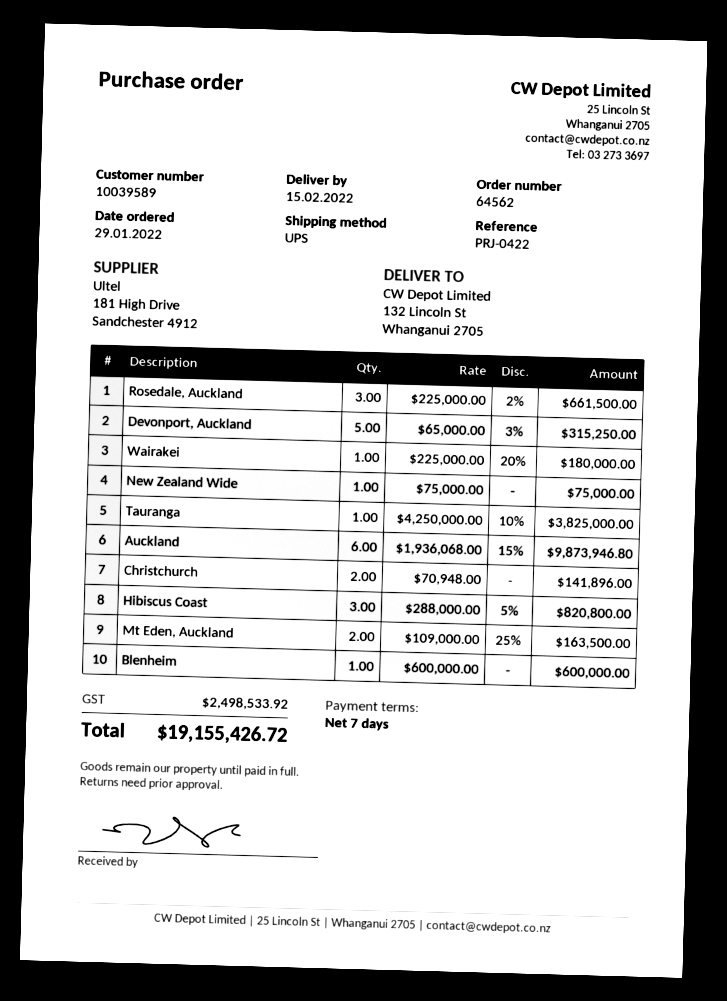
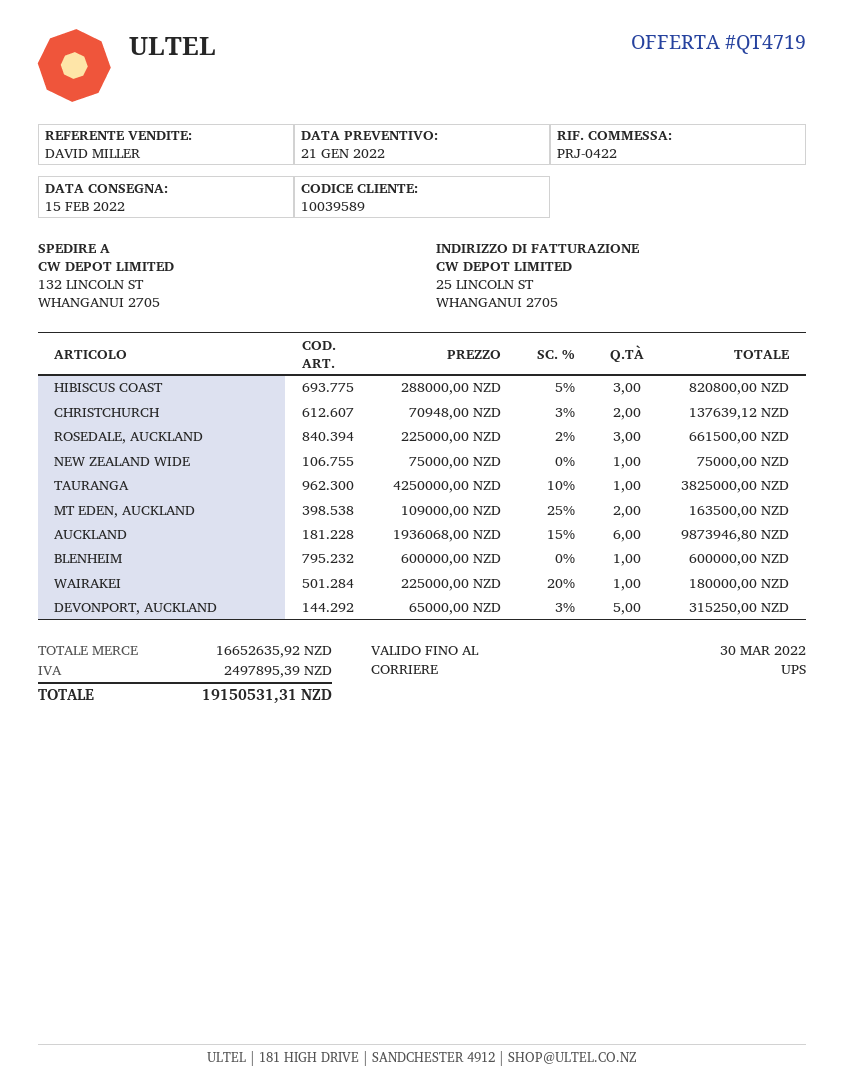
Christchurch: 2 x 70948.00 = 141896.00 -> 2 x 70948.00 - 3% = 137639.12
tax: 2498533.92 -> 2497895.39
total: 19155426.72 -> 19150531.31

